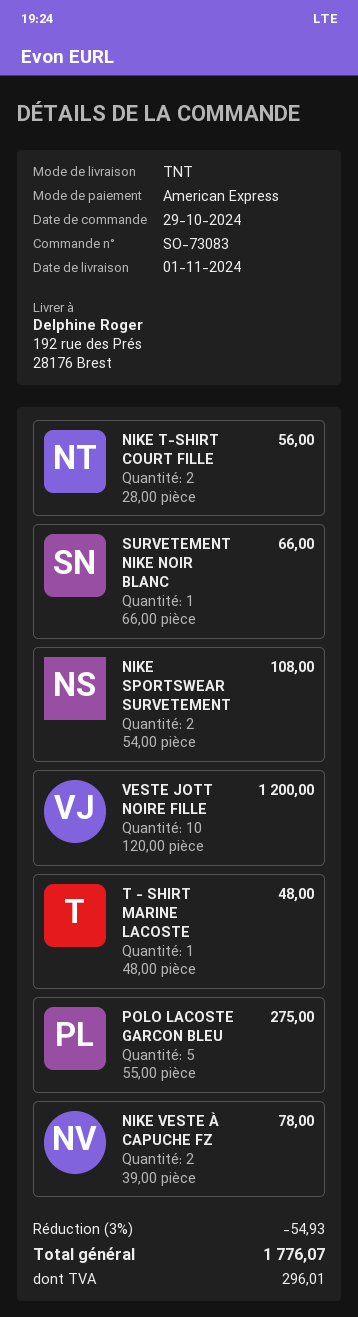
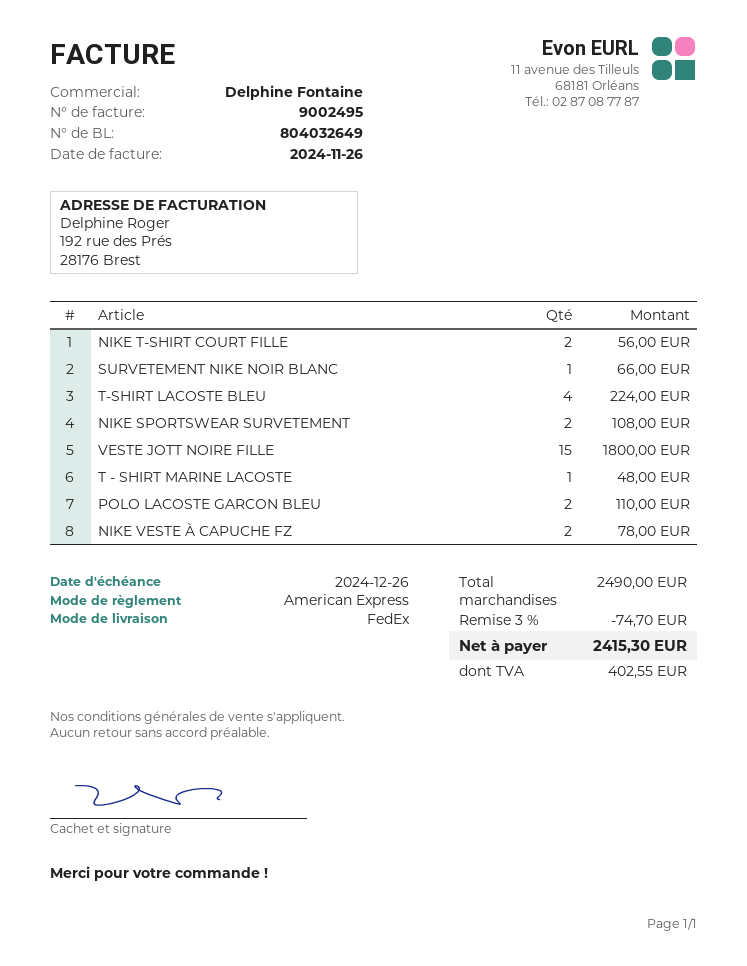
shipping method: TNT -> FedEx
VESTE JOTT NOIRE FILLE: 10 for 1200.00 -> 15 for 1800.00
POLO LACOSTE GARCON BLEU: 5 for 275.00 -> 2 for 110.00
T-SHIRT LACOSTE BLEU: none -> 4 for 224.00
discount: 3% = 54.93 -> 3% = 74.70
tax: 296.01 -> 402.55
total: 1776.07 -> 2415.30

